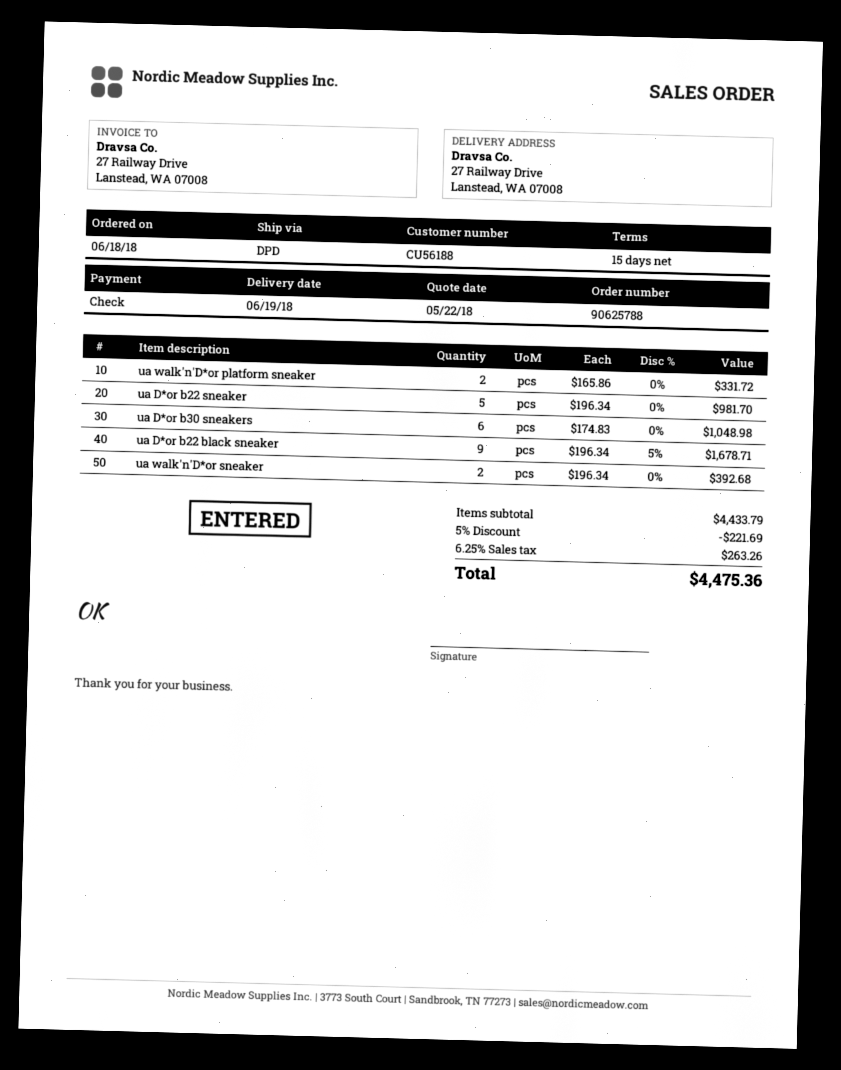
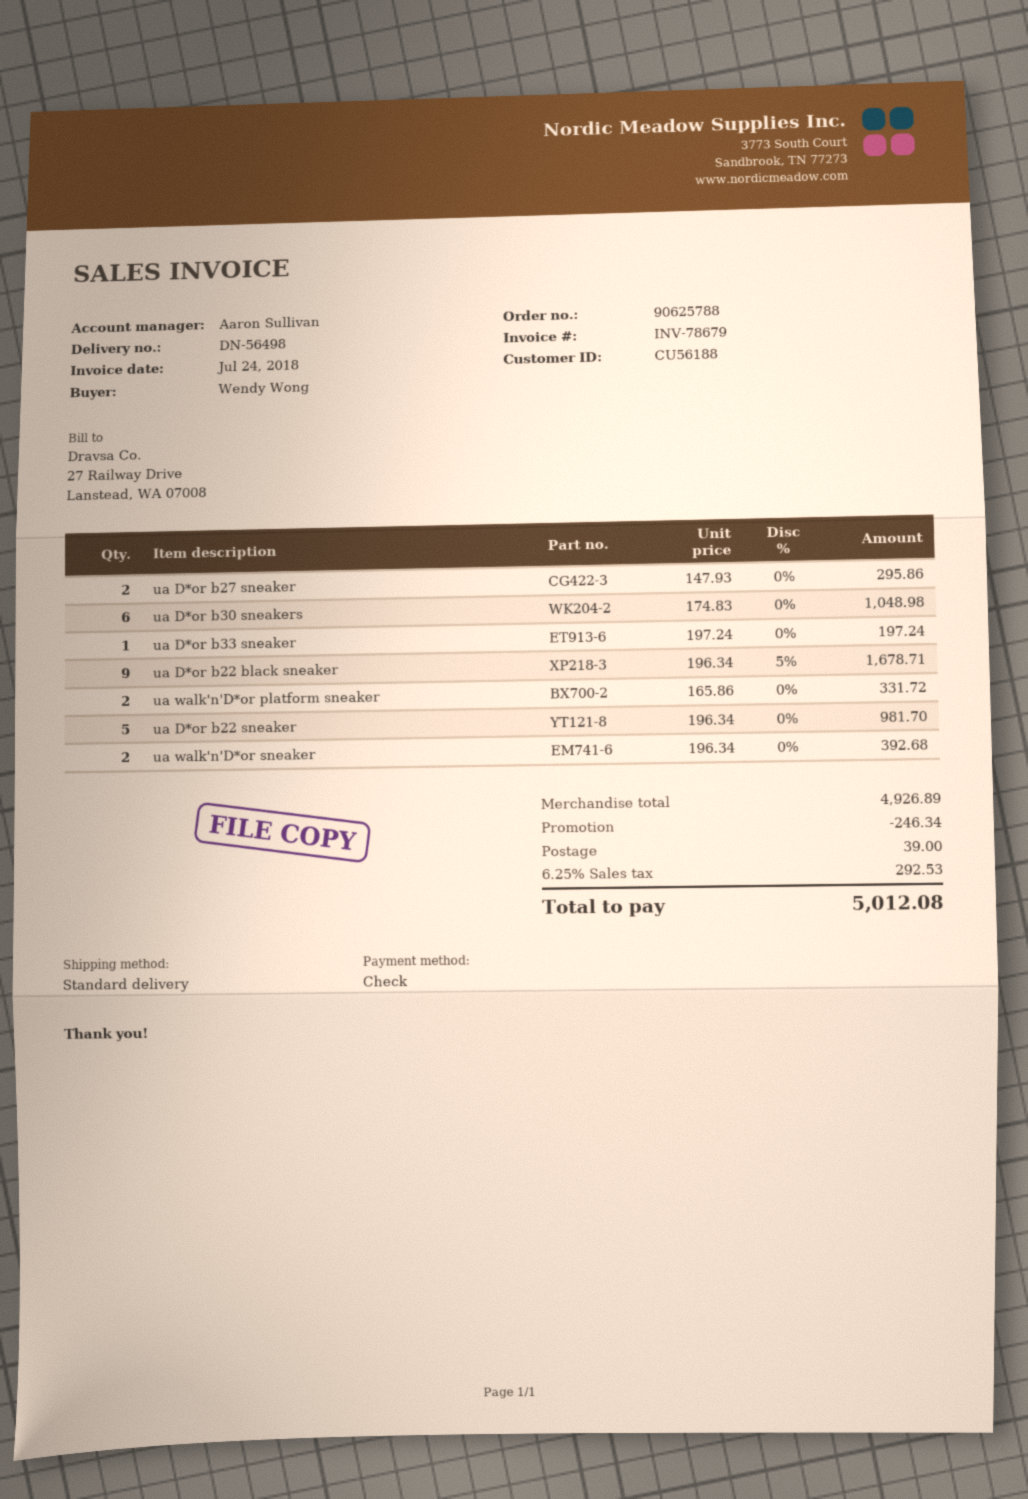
shipping method: DPD -> standard
ua D*or b27 sneaker: none -> 2 x 147.93 = 295.86
ua D*or b33 sneaker: none -> 1 x 197.24 = 197.24
subtotal: 4433.79 -> 4926.89
discount: 221.69 -> 246.34
shipping: none -> 39.00
tax: 6.25% = 263.26 -> 6.25% = 292.53
total: 4475.36 -> 5012.08

